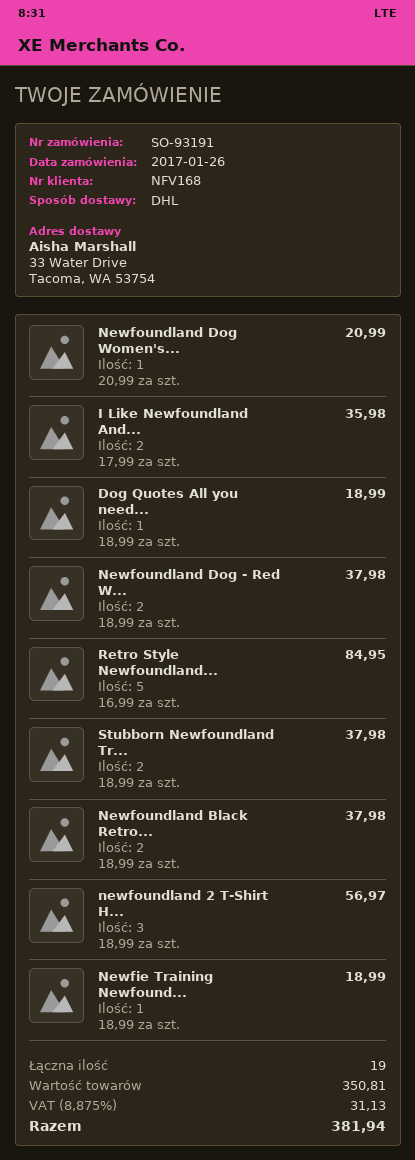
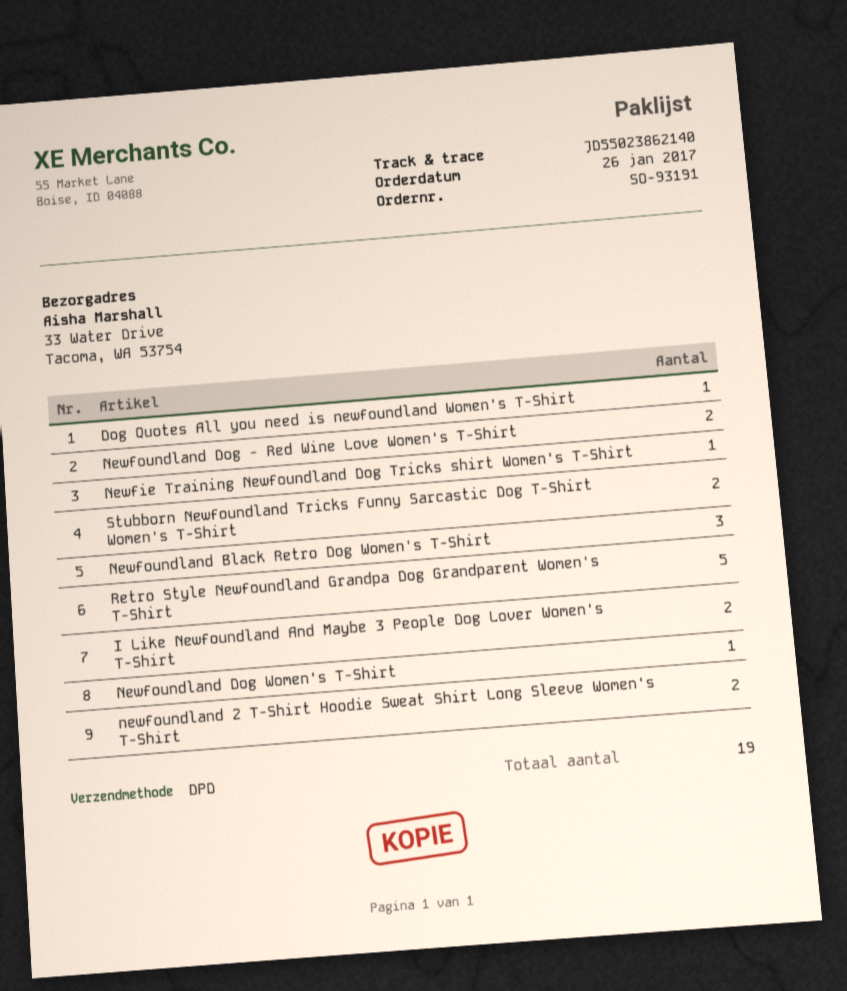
shipping method: DHL -> DPD
Newfoundland Black Retro...: 2 -> 3
newfoundland 2 T-Shirt H...: 3 -> 2

